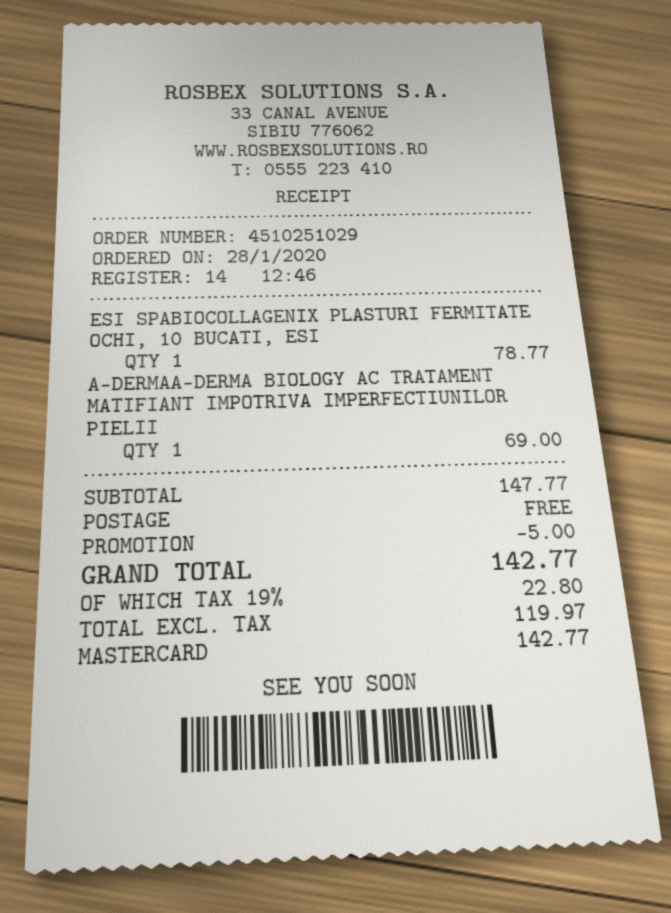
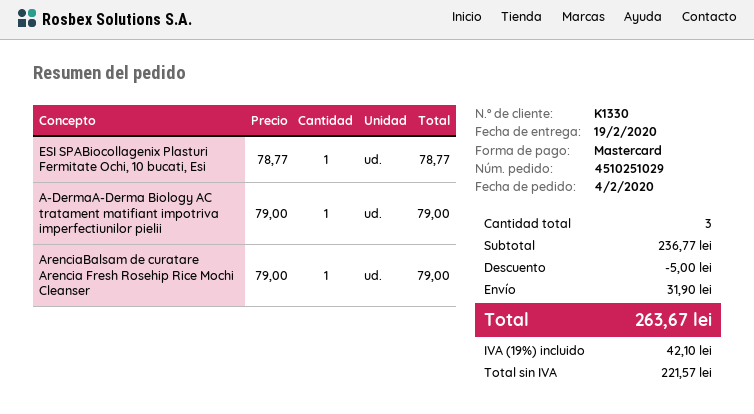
order date: 2020-01-28 -> 2020-02-04
A-DERMAA-DERMA BIOLOGY AC TRATAMENT MATIFIANT IMPOTRIVA IMPERFECTIUNILOR PIELII: 1 for 69.00 -> 1 for 79.00
ArenciaBalsam de curatare Arencia Fresh Rosehip Rice Mochi Cleanser: none -> 1 for 79.00
subtotal: 147.77 -> 236.77
shipping: 0.00 -> 31.90
net: 119.97 -> 221.57
tax: 19% = 22.80 -> 19% = 42.10
total: 142.77 -> 263.67

